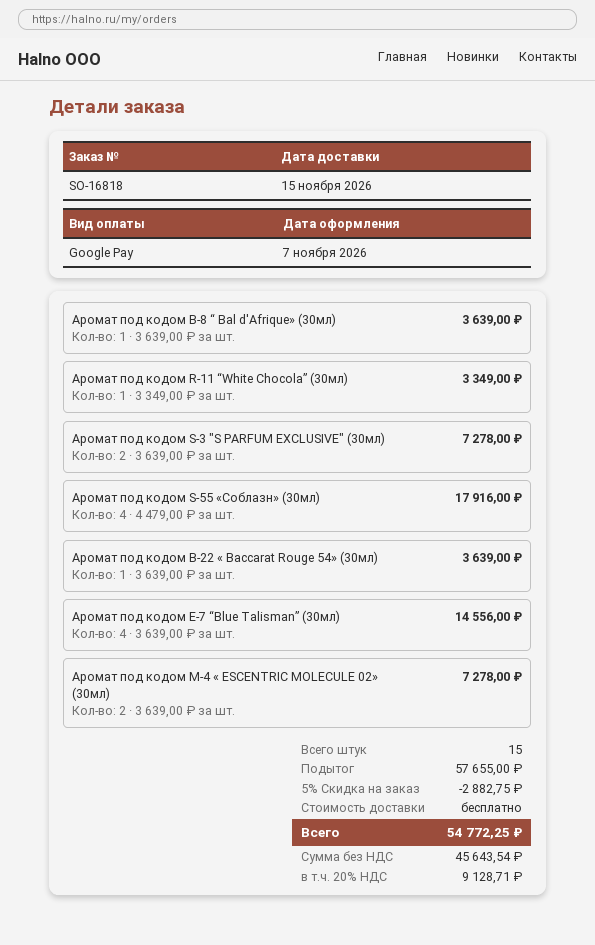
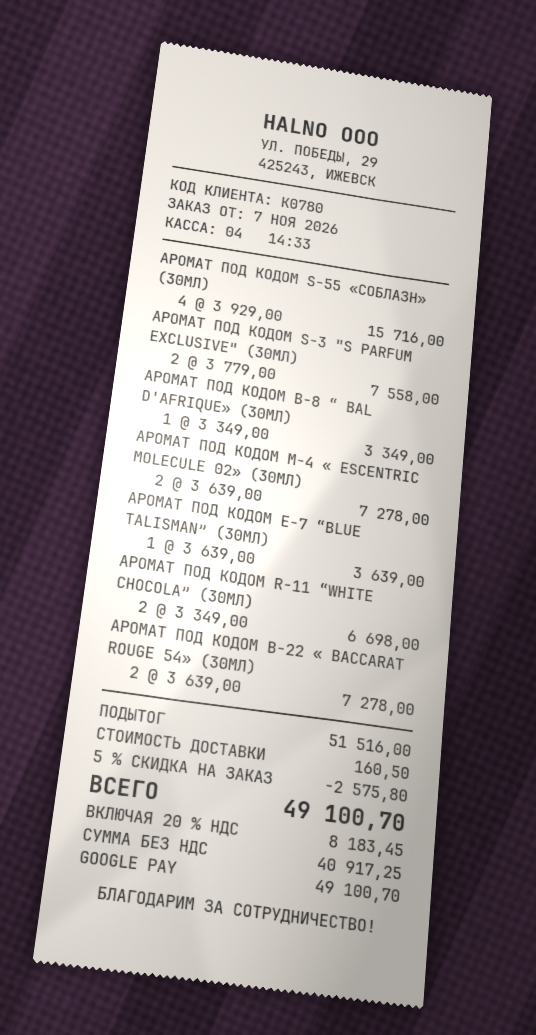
Аромат под кодом B-8 “ Bal d'Afrique» (30мл): 1 x 3639.00 = 3639.00 -> 1 x 3349.00 = 3349.00
Аромат под кодом R-11 “White Chocola” (30мл): 1 x 3349.00 = 3349.00 -> 2 x 3349.00 = 6698.00
Аромат под кодом S-3 "S PARFUM EXCLUSIVE" (30мл): 2 x 3639.00 = 7278.00 -> 2 x 3779.00 = 7558.00
Аромат под кодом S-55 «Соблазн» (30мл): 4 x 4479.00 = 17916.00 -> 4 x 3929.00 = 15716.00
Аромат под кодом В-22 « Baccarat Rouge 54» (30мл): 1 x 3639.00 = 3639.00 -> 2 x 3639.00 = 7278.00
Аромат под кодом Е-7 “Blue Talisman” (30мл): 4 x 3639.00 = 14556.00 -> 1 x 3639.00 = 3639.00
subtotal: 57655.00 -> 51516.00
discount: 5% = 2882.75 -> 5% = 2575.80
shipping: 0.00 -> 160.50
net: 45643.54 -> 40917.25
tax: 20% = 9128.71 -> 20% = 8183.45
total: 54772.25 -> 49100.70

